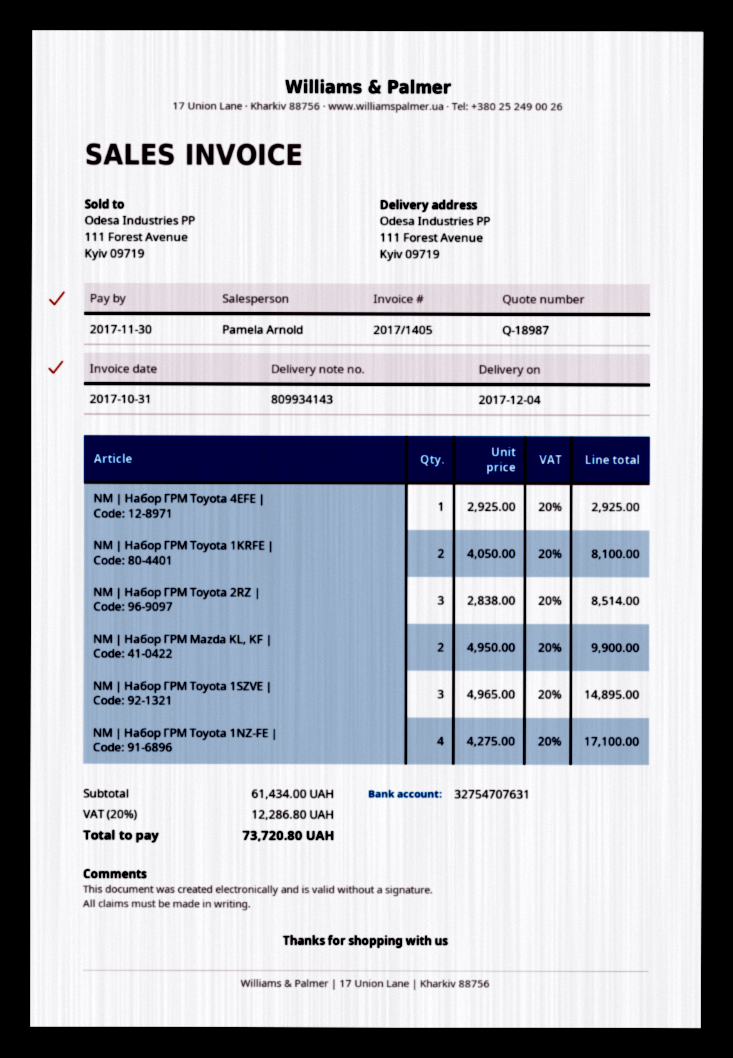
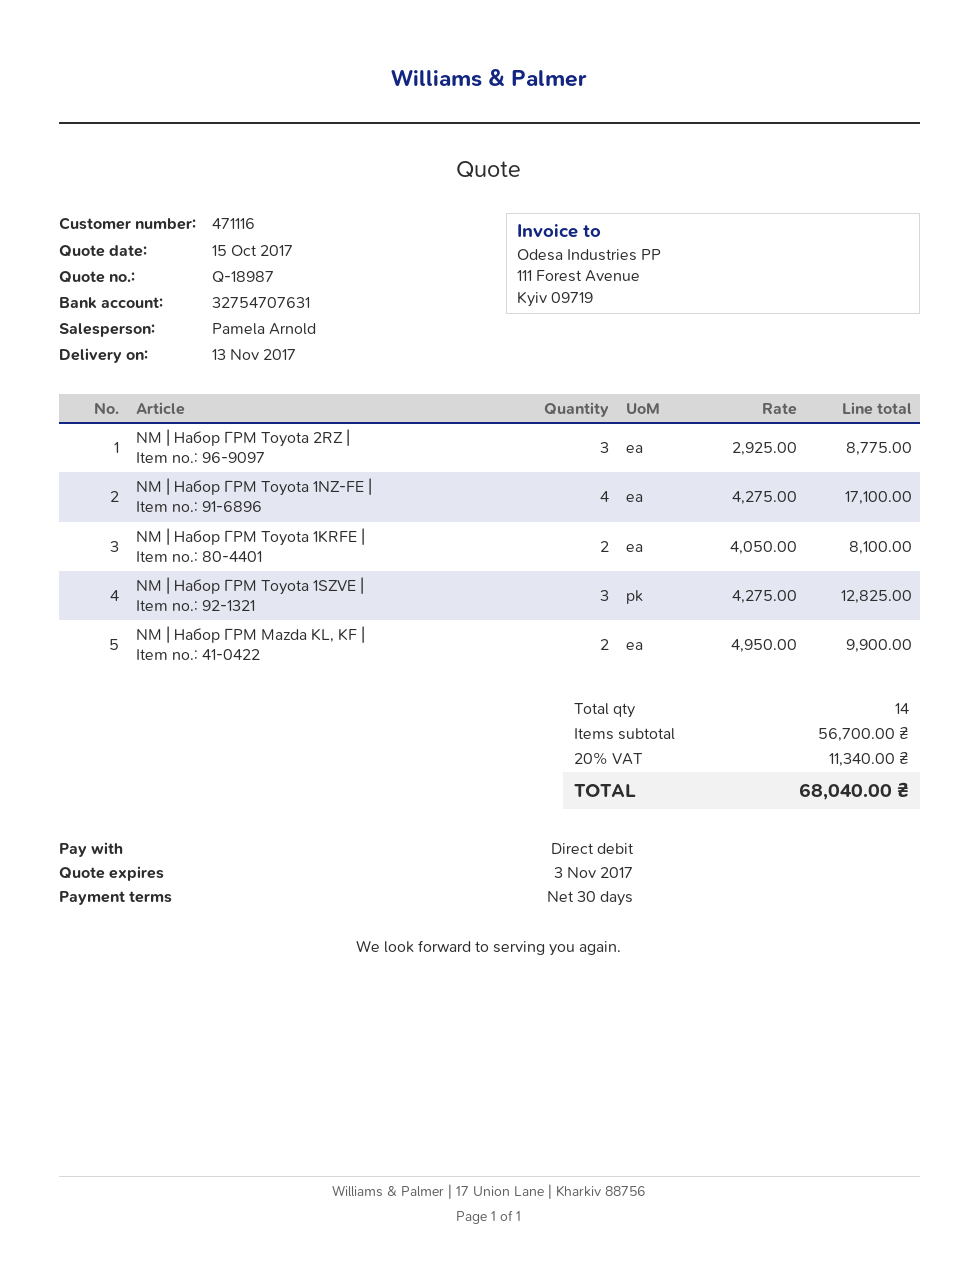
delivery date: 2017-12-04 -> 2017-11-13
NM | Набор ГРМ Toyota 4EFE |: 1 x 2925.00 = 2925.00 -> none
NM | Набор ГРМ Toyota 2RZ |: 3 x 2838.00 = 8514.00 -> 3 x 2925.00 = 8775.00
NM | Набор ГРМ Toyota 1SZVE |: 3 x 4965.00 = 14895.00 -> 3 x 4275.00 = 12825.00
subtotal: 61434.00 -> 56700.00
tax: 20% = 12286.80 -> 20% = 11340.00
total: 73720.80 -> 68040.00

